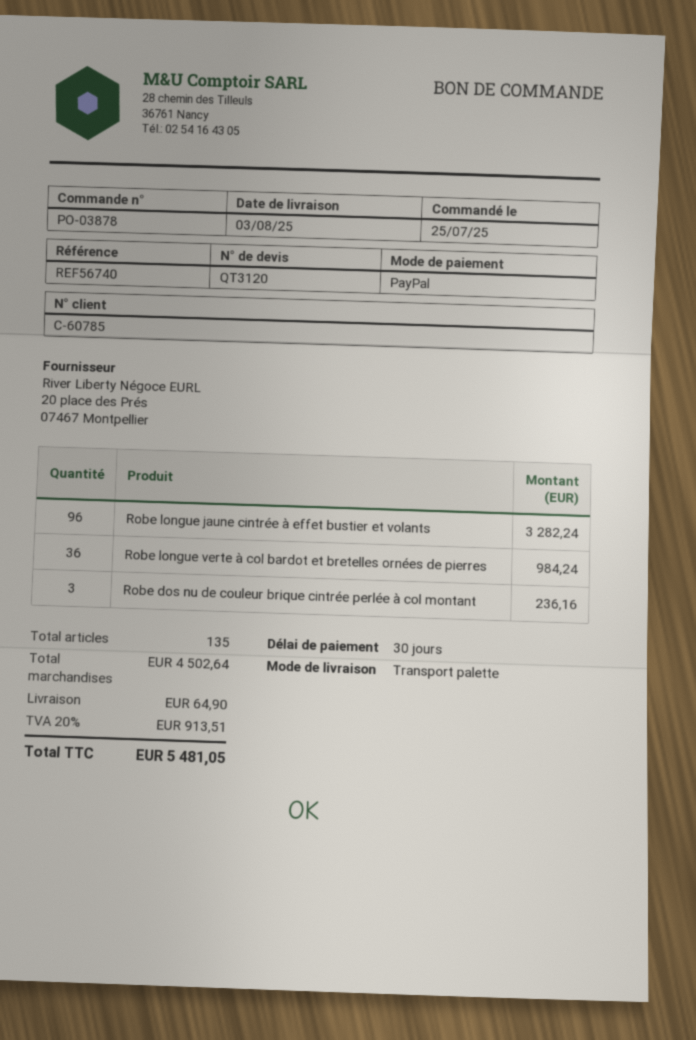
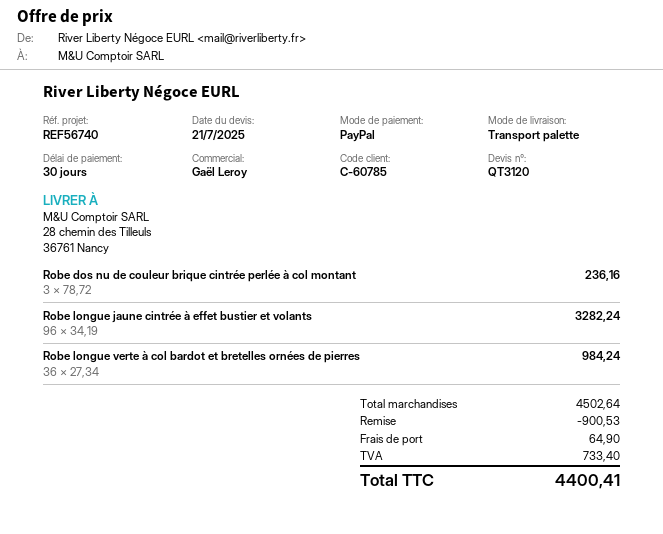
discount: none -> 900.53
tax: 913.51 -> 733.40
total: 5481.05 -> 4400.41

